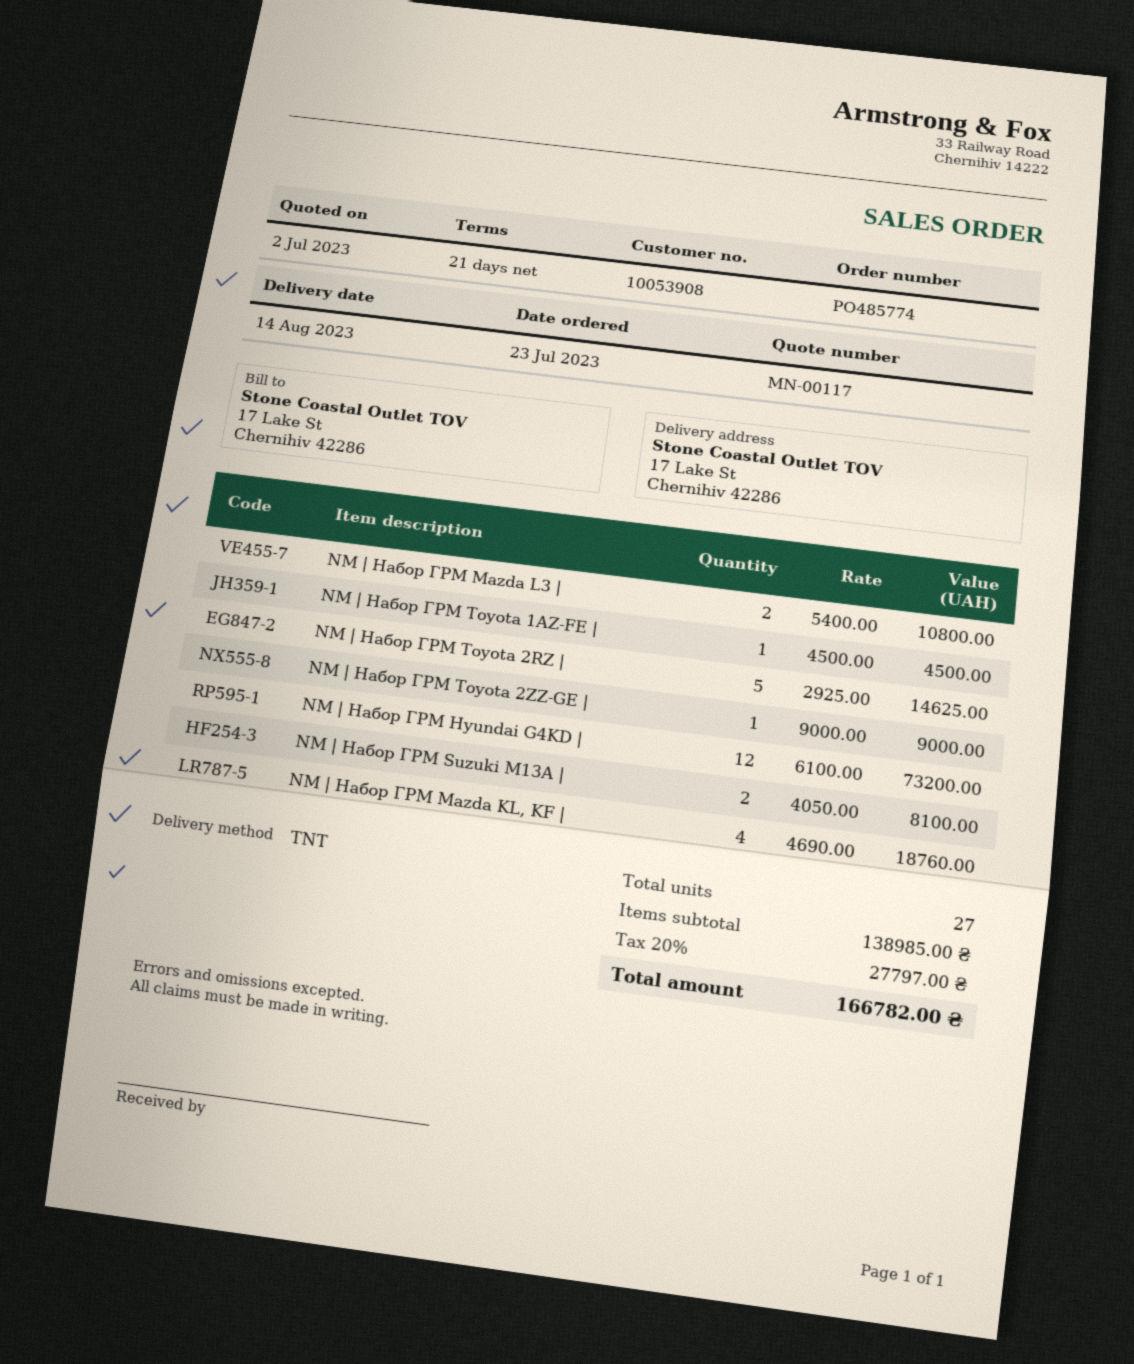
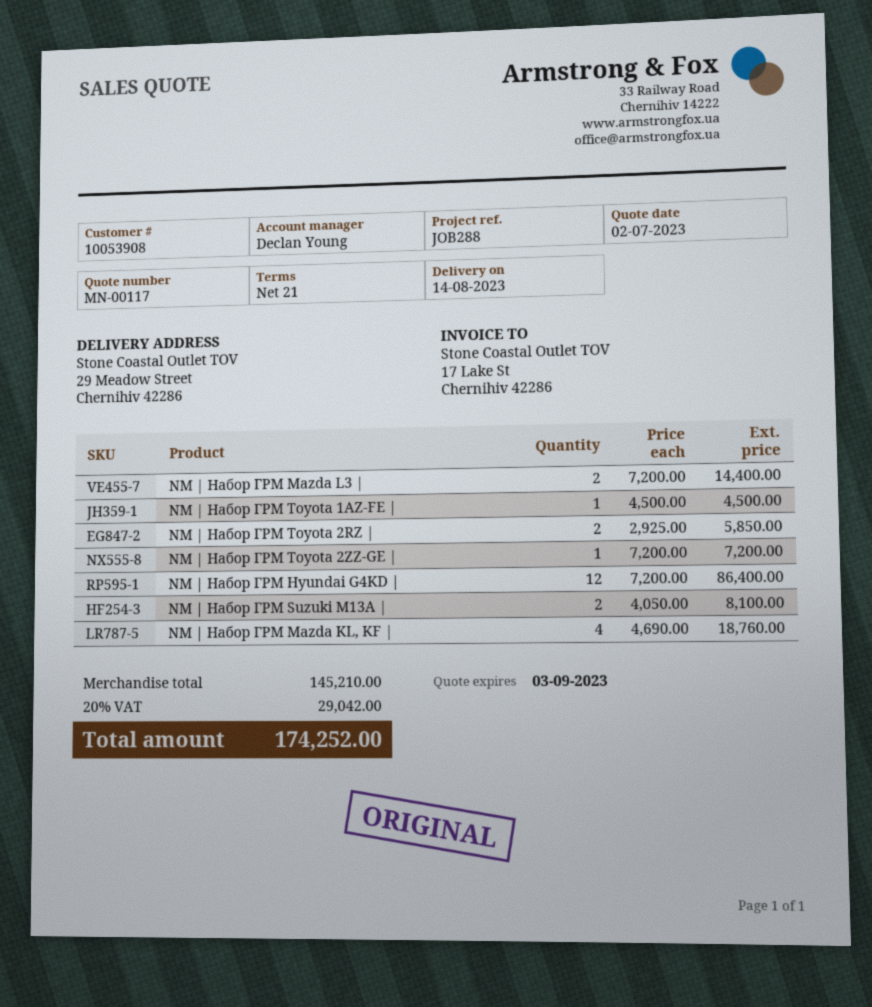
ship to: 17 Lake St, Chernihiv 42286 -> 29 Meadow Street, Chernihiv 42286
NM | Набор ГРМ Mazda L3 |: 2 x 5400.00 = 10800.00 -> 2 x 7200.00 = 14400.00
NM | Набор ГРМ Toyota 2RZ |: 5 x 2925.00 = 14625.00 -> 2 x 2925.00 = 5850.00
NM | Набор ГРМ Toyota 2ZZ-GE |: 1 x 9000.00 = 9000.00 -> 1 x 7200.00 = 7200.00
NM | Набор ГРМ Hyundai G4KD |: 12 x 6100.00 = 73200.00 -> 12 x 7200.00 = 86400.00
subtotal: 138985.00 -> 145210.00
tax: 20% = 27797.00 -> 20% = 29042.00
total: 166782.00 -> 174252.00

